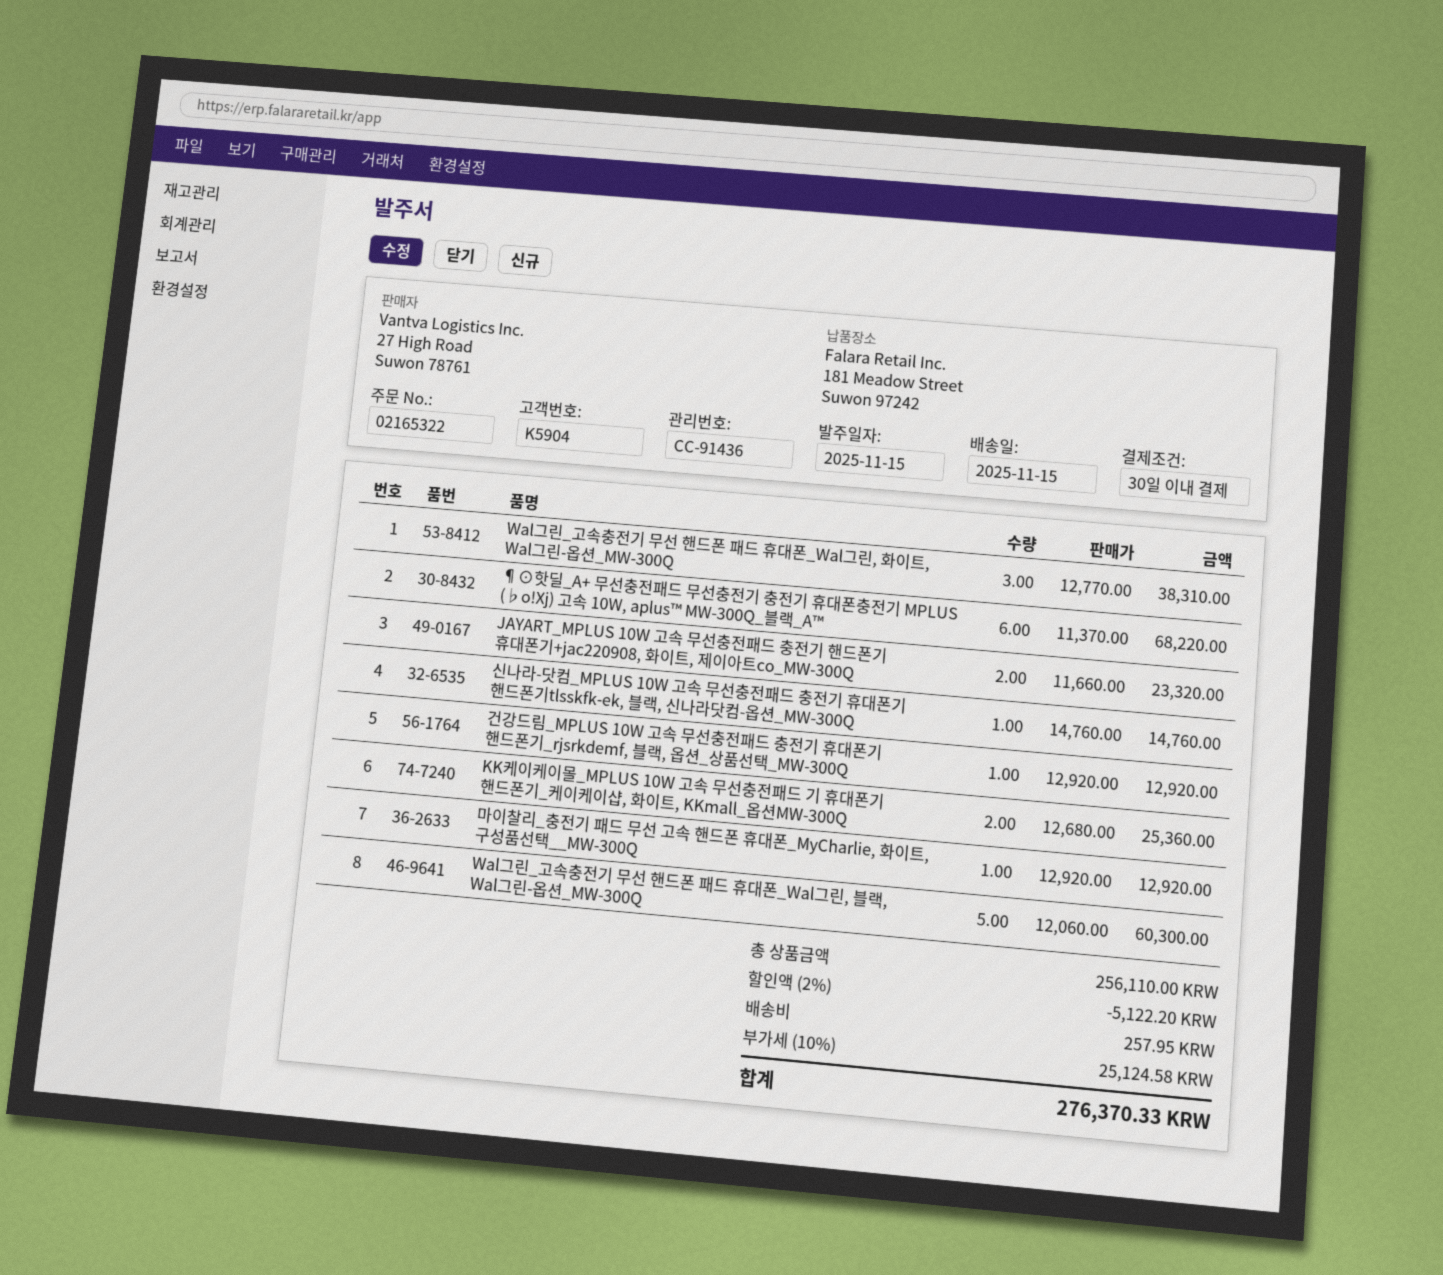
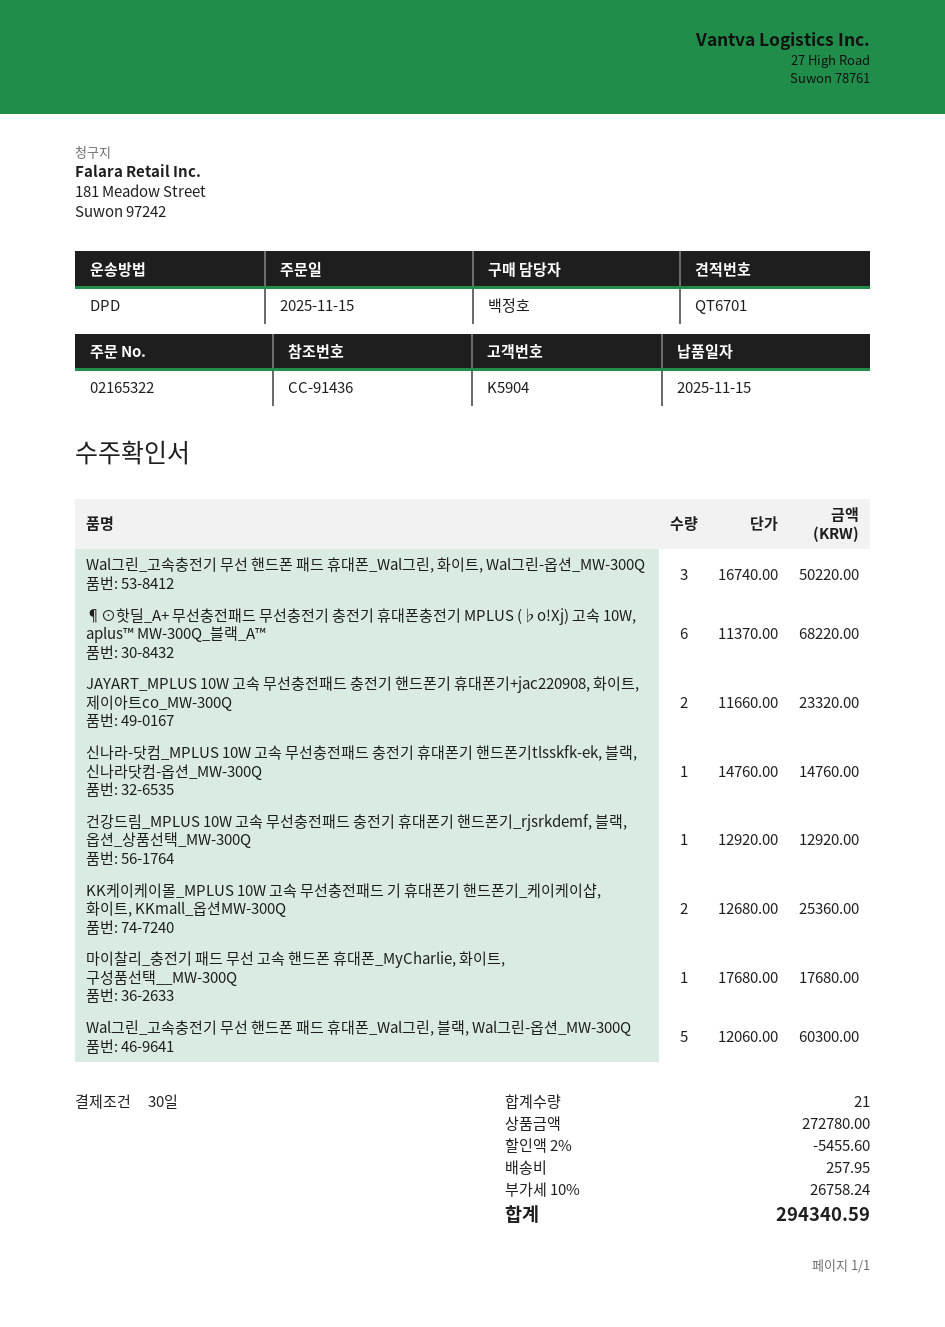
Wal그린_고속충전기 무선 핸드폰 패드 휴대폰_Wal그린, 화이트, Wal그린-옵션_MW-300Q: 3 x 12770.00 = 38310.00 -> 3 x 16740.00 = 50220.00
마이찰리_충전기 패드 무선 고속 핸드폰 휴대폰_MyCharlie, 화이트, 구성품선택__MW-300Q: 1 x 12920.00 = 12920.00 -> 1 x 17680.00 = 17680.00
subtotal: 256110.00 -> 272780.00
discount: 2% = 5122.20 -> 2% = 5455.60
tax: 10% = 25124.58 -> 10% = 26758.24
total: 276370.33 -> 294340.59

